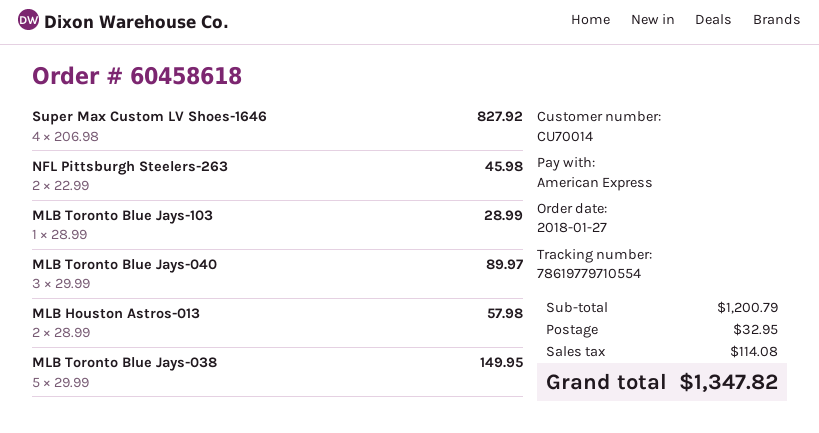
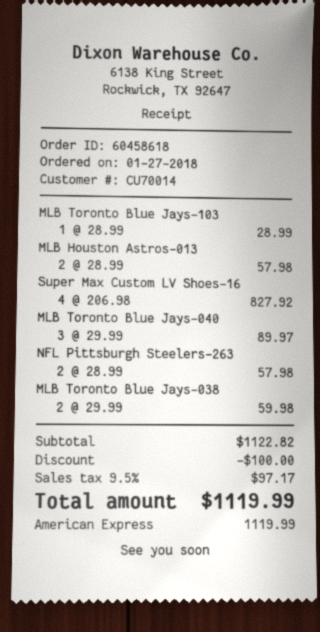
NFL Pittsburgh Steelers-263: 2 x 22.99 = 45.98 -> 2 x 28.99 = 57.98
MLB Toronto Blue Jays-038: 5 x 29.99 = 149.95 -> 2 x 29.99 = 59.98
subtotal: 1200.79 -> 1122.82
discount: none -> 100.00
shipping: 32.95 -> none
tax: 114.08 -> 97.17
total: 1347.82 -> 1119.99

